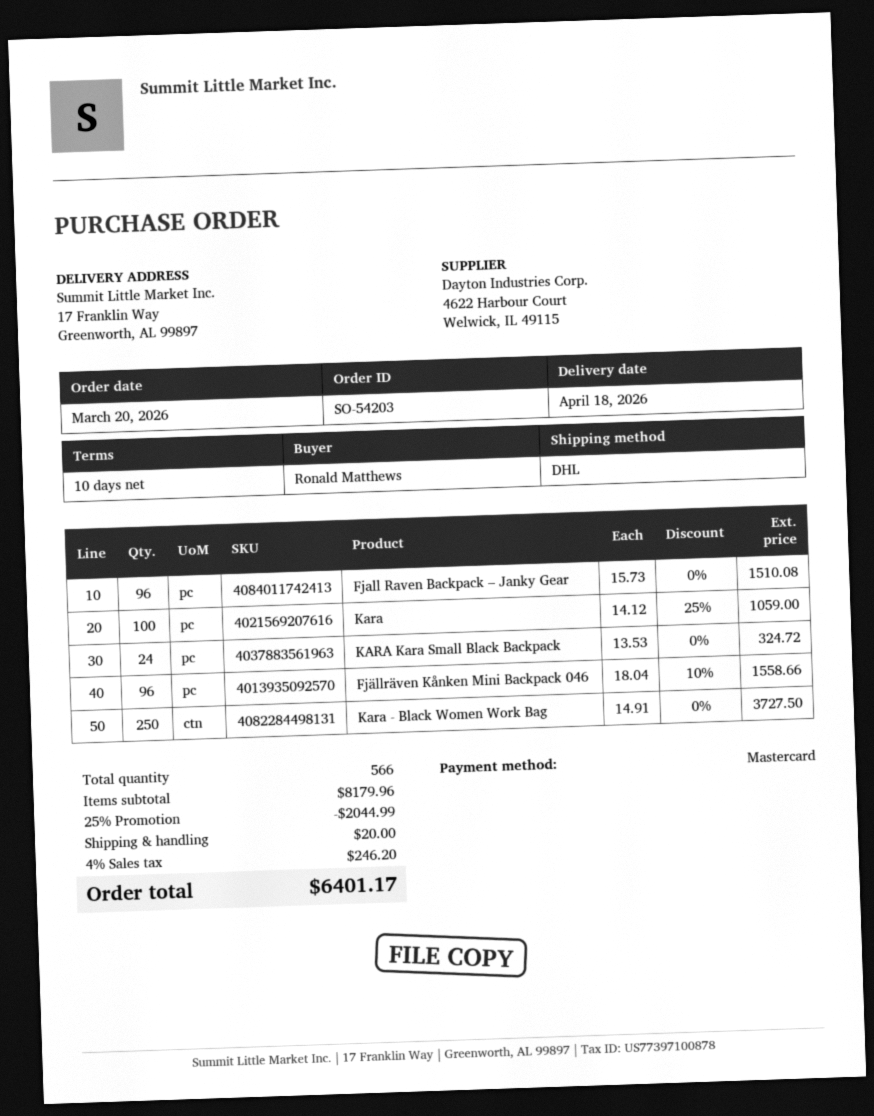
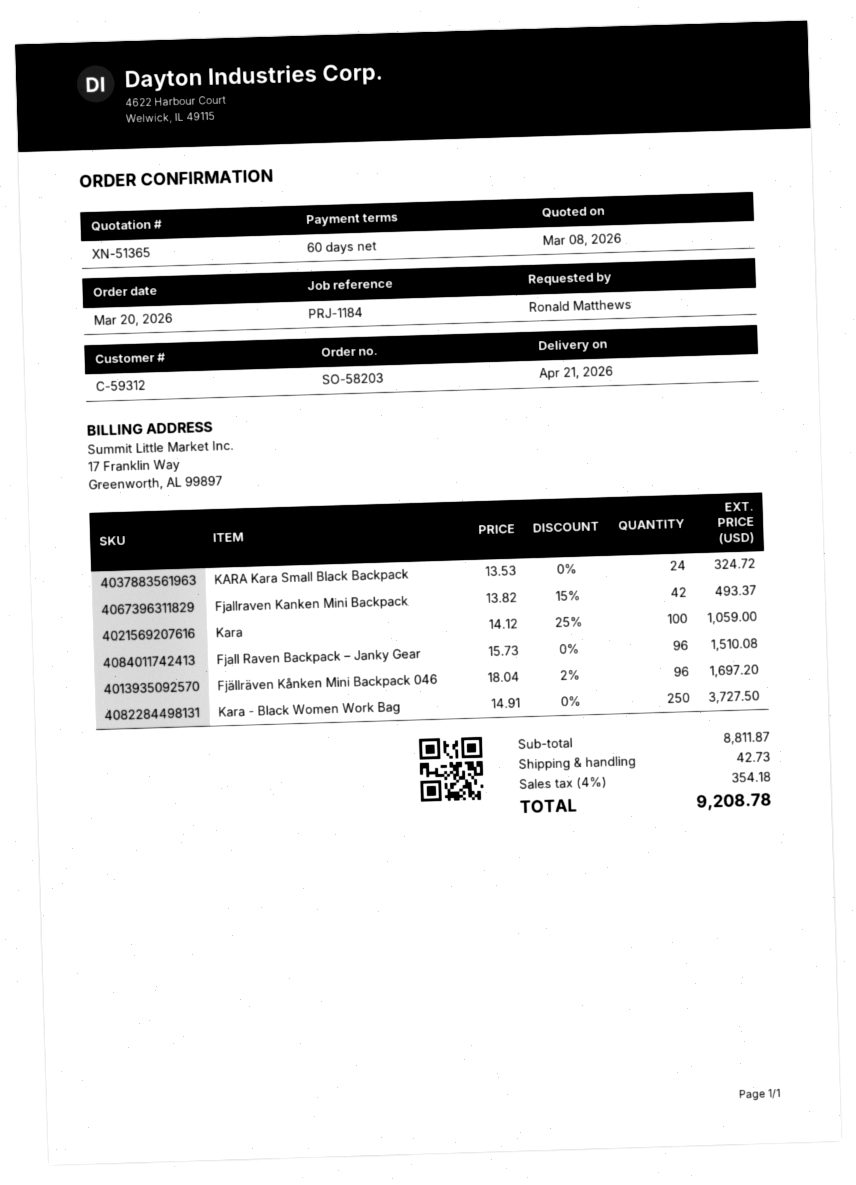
order number: SO-54203 -> SO-58203
delivery date: 2026-04-18 -> 2026-04-21
payment terms: 10 days -> 60 days
Fjällräven Kånken Mini Backpack 046: 96 x 18.04 - 10% = 1558.66 -> 96 x 18.04 - 2% = 1697.20
Fjallraven Kanken Mini Backpack: none -> 42 x 13.82 - 15% = 493.37
subtotal: 8179.96 -> 8811.87
discount: 25% = 2044.99 -> none
shipping: 20.00 -> 42.73
tax: 4% = 246.20 -> 4% = 354.18
total: 6401.17 -> 9208.78

